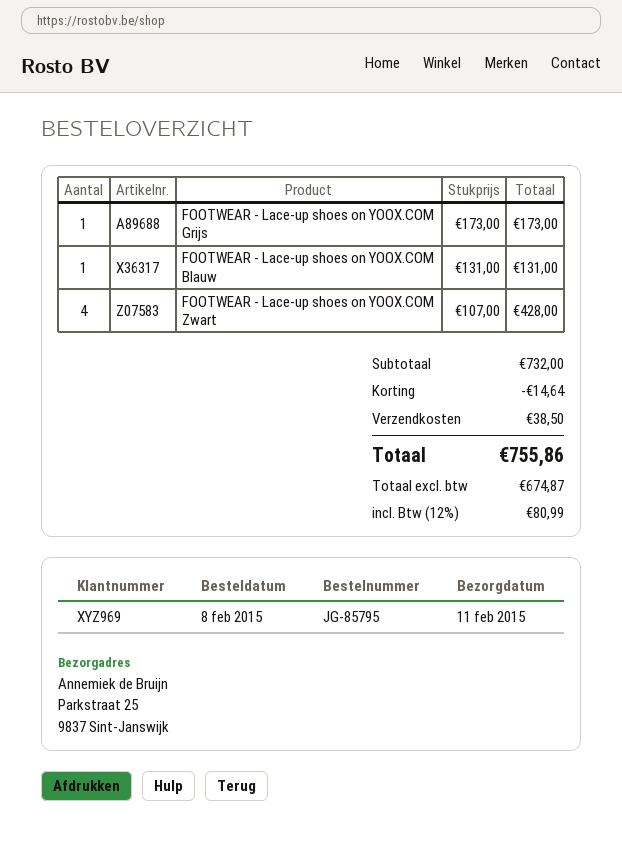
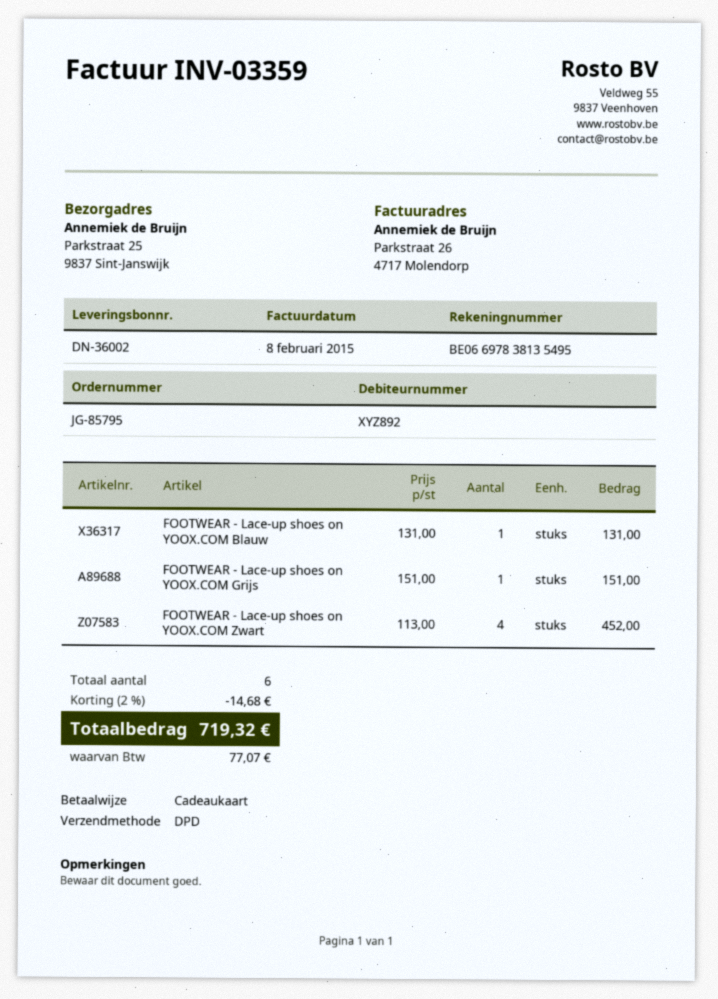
customer number: XYZ969 -> XYZ892
FOOTWEAR - Lace-up shoes on YOOX.COM Grijs: 1 x 173.00 = 173.00 -> 1 x 151.00 = 151.00
FOOTWEAR - Lace-up shoes on YOOX.COM Zwart: 4 x 107.00 = 428.00 -> 4 x 113.00 = 452.00
discount: 14.64 -> 14.68
shipping: 38.50 -> none
tax: 80.99 -> 77.07
total: 755.86 -> 719.32

